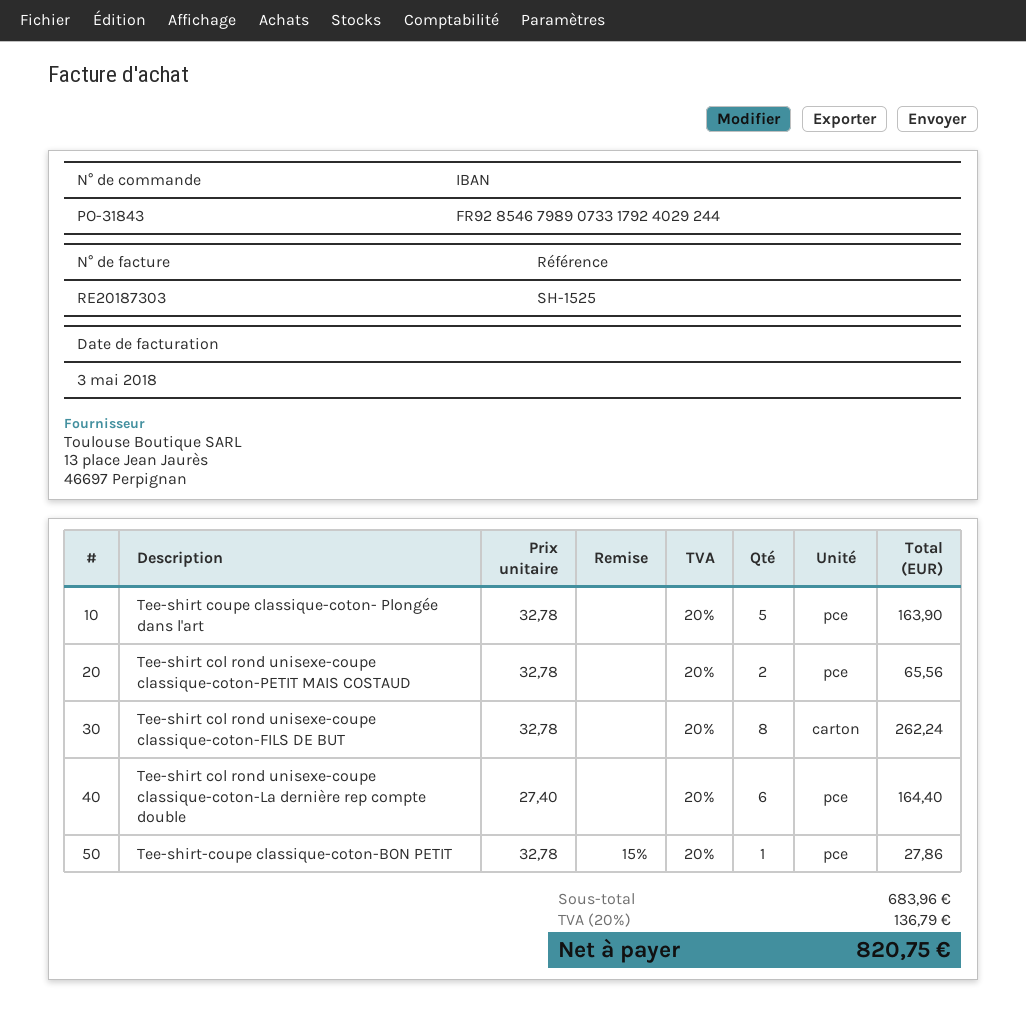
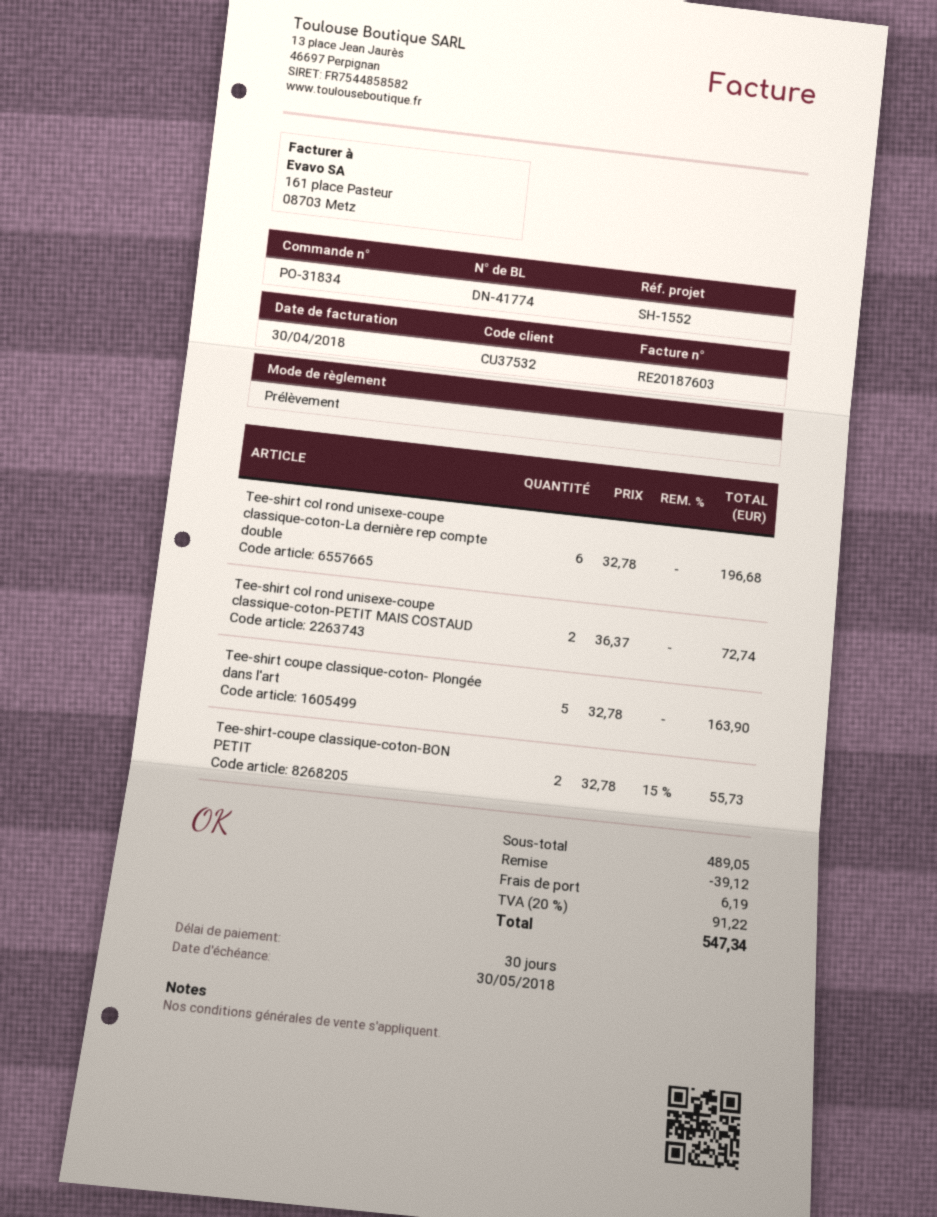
order number: PO-31843 -> PO-31834
invoice number: RE20187303 -> RE20187603
invoice date: 2018-05-03 -> 2018-04-30
reference: SH-1525 -> SH-1552
Tee-shirt col rond unisexe-coupe classique-coton-PETIT MAIS COSTAUD: 2 x 32.78 = 65.56 -> 2 x 36.37 = 72.74
Tee-shirt col rond unisexe-coupe classique-coton-FILS DE BUT: 8 x 32.78 = 262.24 -> none
Tee-shirt col rond unisexe-coupe classique-coton-La dernière rep compte double: 6 x 27.40 = 164.40 -> 6 x 32.78 = 196.68
Tee-shirt-coupe classique-coton-BON PETIT: 1 x 32.78 - 15% = 27.86 -> 2 x 32.78 - 15% = 55.73
subtotal: 683.96 -> 489.05
discount: none -> 39.12
shipping: none -> 6.19
tax: 20% = 136.79 -> 20% = 91.22
total: 820.75 -> 547.34

